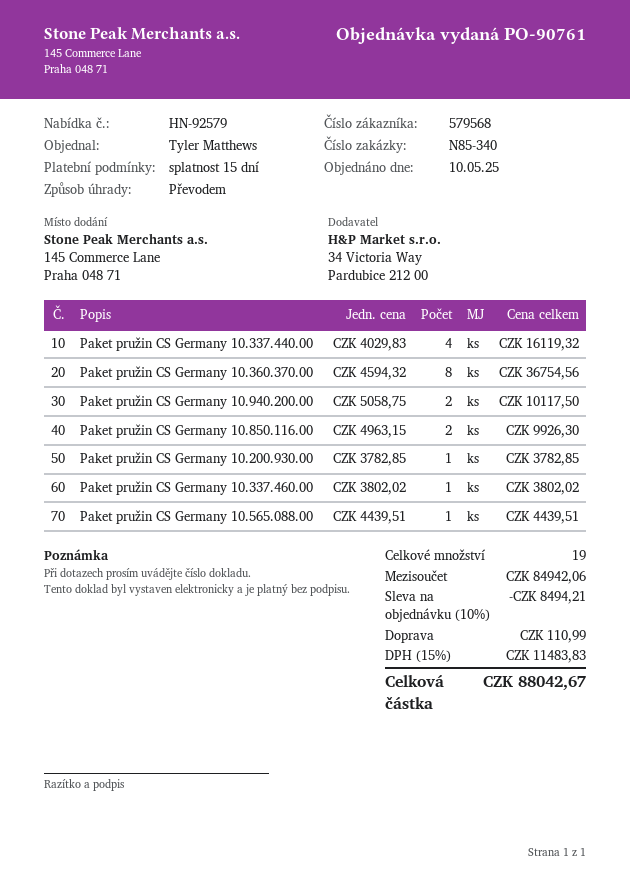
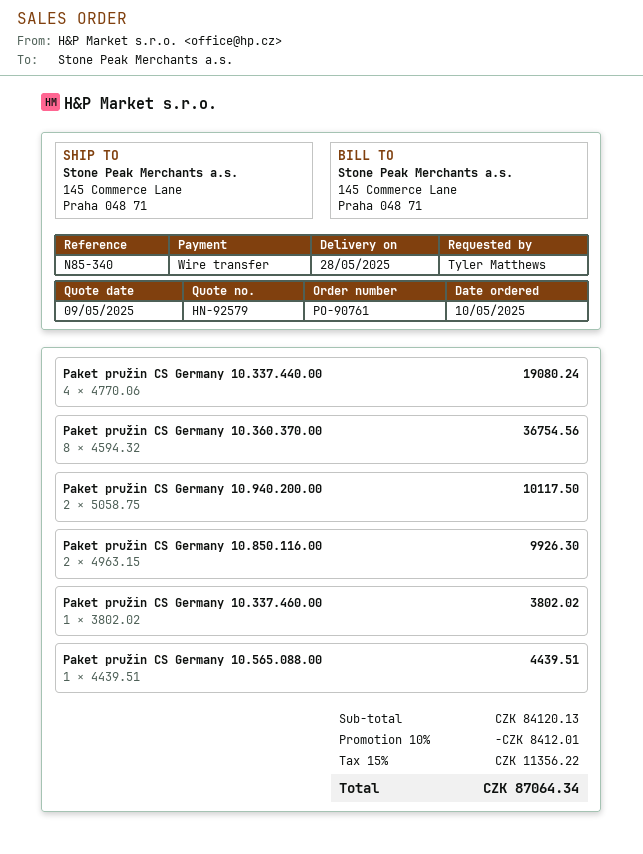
Paket pružin CS Germany 10.337.440.00: 4 x 4029.83 = 16119.32 -> 4 x 4770.06 = 19080.24
Paket pružin CS Germany 10.200.930.00: 1 x 3782.85 = 3782.85 -> none
subtotal: 84942.06 -> 84120.13
discount: 10% = 8494.21 -> 10% = 8412.01
shipping: 110.99 -> none
tax: 15% = 11483.83 -> 15% = 11356.22
total: 88042.67 -> 87064.34

